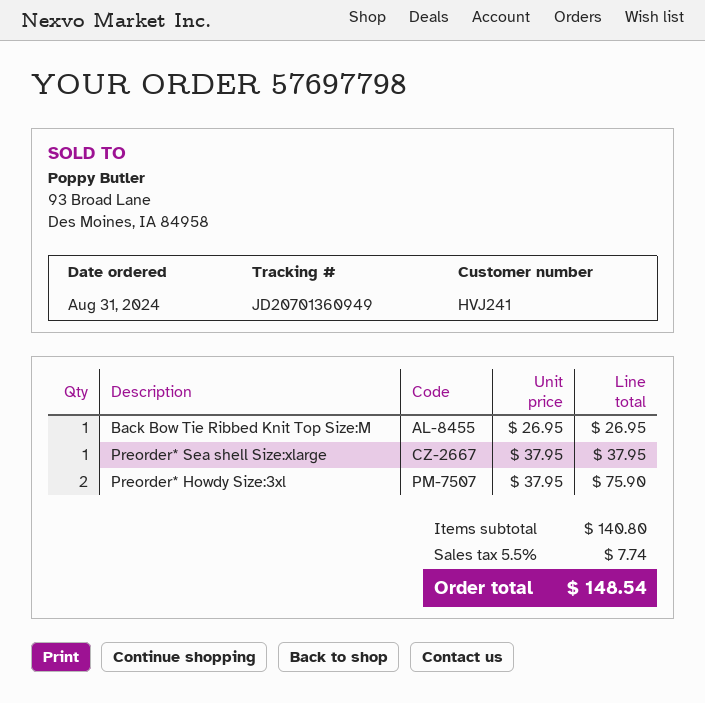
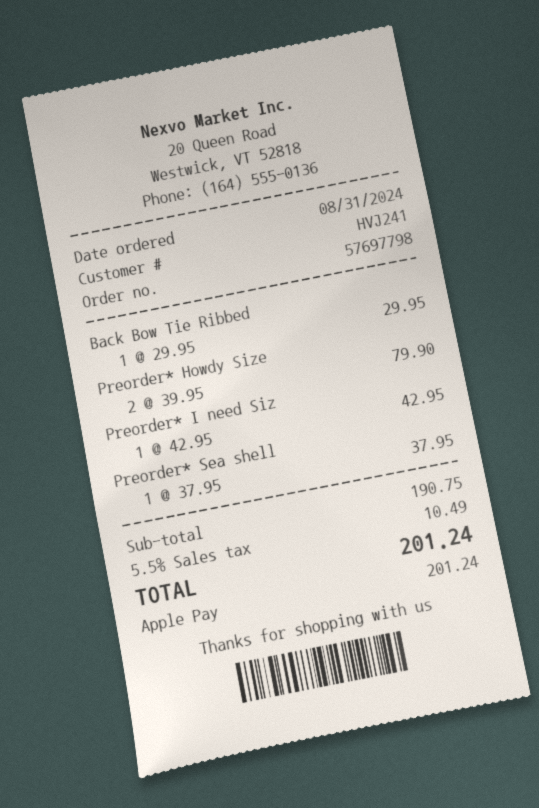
Back Bow Tie Ribbed Knit Top Size:M: 1 x 26.95 = 26.95 -> 1 x 29.95 = 29.95
Preorder* Howdy Size:3xl: 2 x 37.95 = 75.90 -> 2 x 39.95 = 79.90
Preorder* I need Siz: none -> 1 x 42.95 = 42.95
subtotal: 140.80 -> 190.75
tax: 5.5% = 7.74 -> 5.5% = 10.49
total: 148.54 -> 201.24

